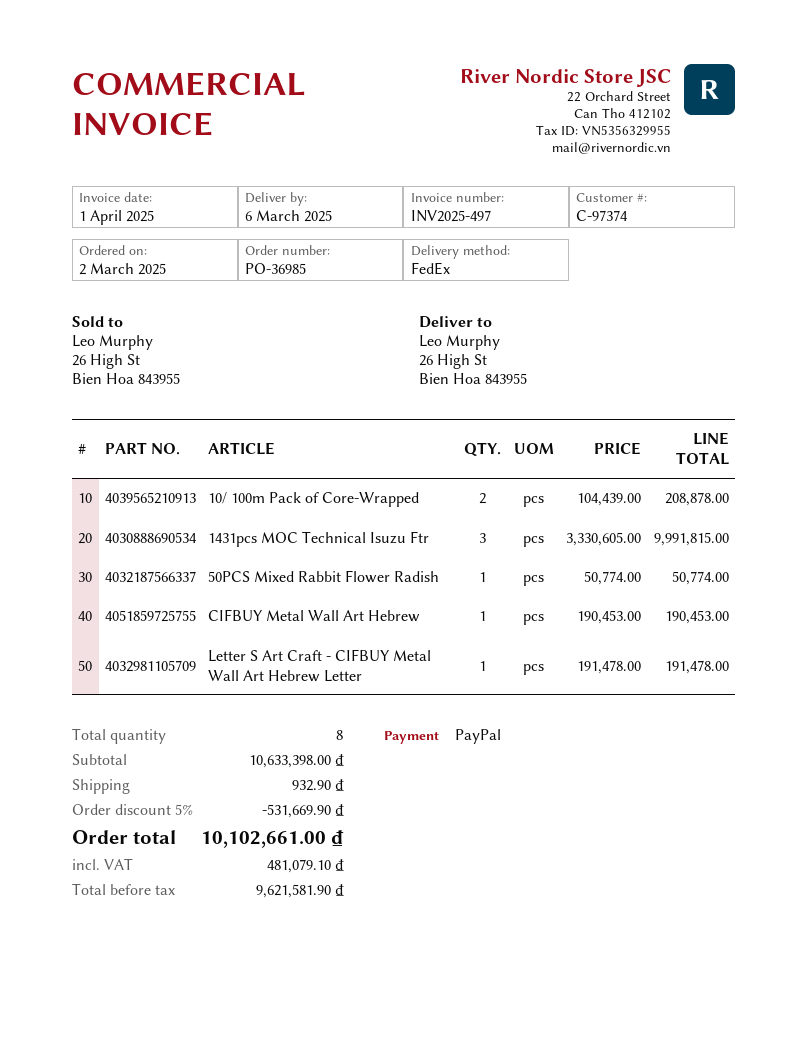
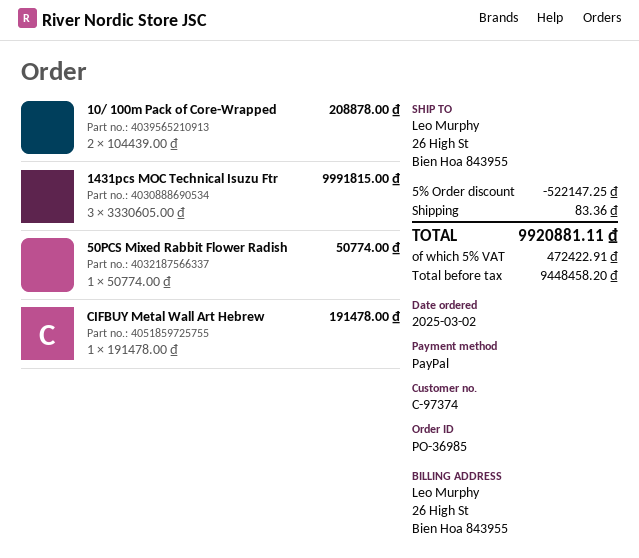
CIFBUY Metal Wall Art Hebrew: 1 x 190453.00 = 190453.00 -> 1 x 191478.00 = 191478.00
Letter S Art Craft - CIFBUY Metal Wall Art Hebrew Letter: 1 x 191478.00 = 191478.00 -> none
discount: 5% = 531669.90 -> 5% = 522147.25
shipping: 932.90 -> 83.36
net: 9621581.90 -> 9448458.20
tax: 481079.10 -> 472422.91
total: 10102661.00 -> 9920881.11

